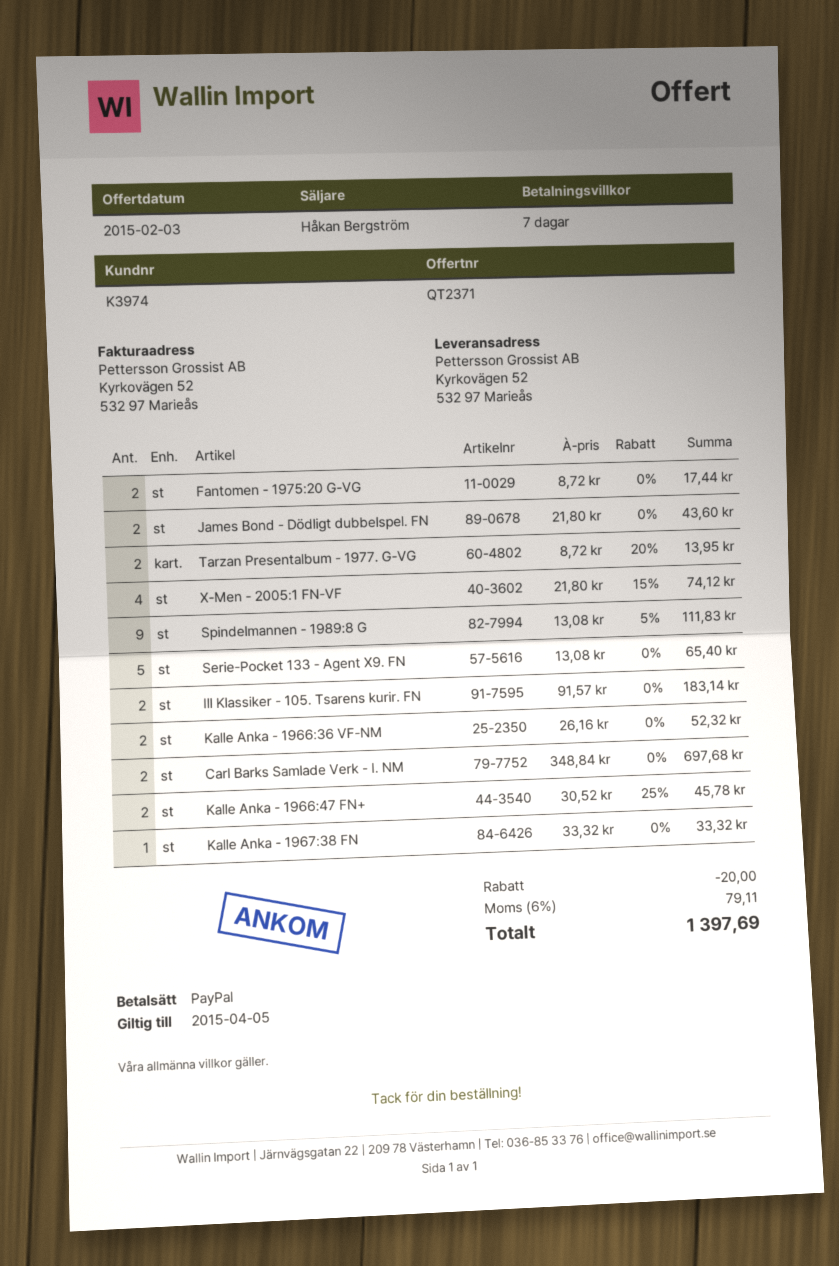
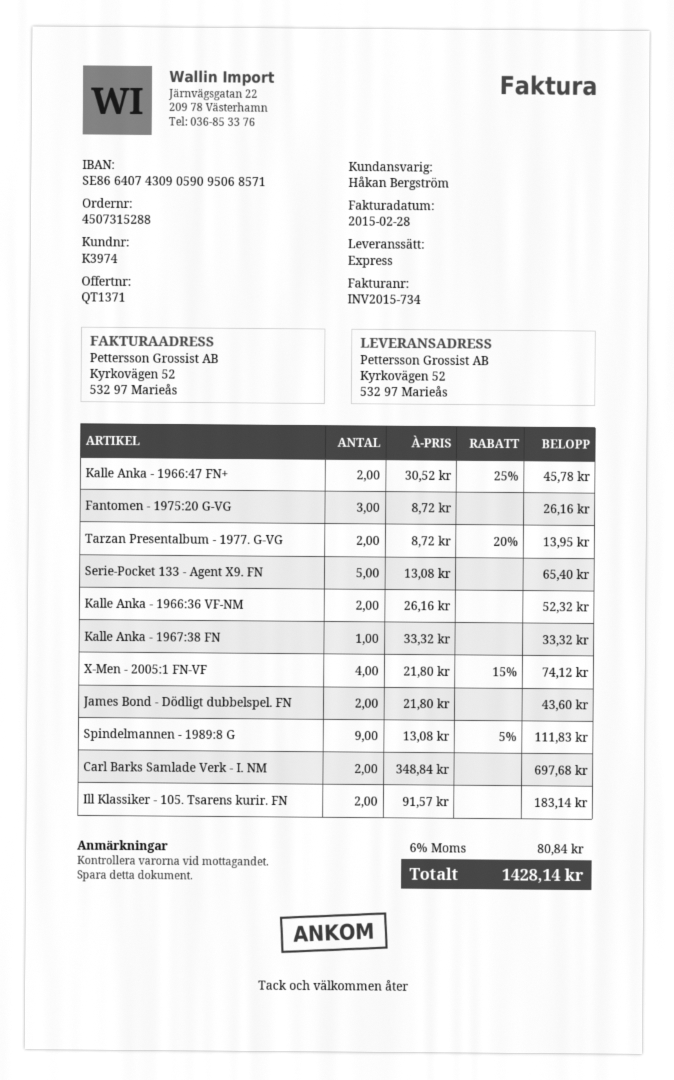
quote number: QT2371 -> QT1371
Fantomen - 1975:20 G-VG: 2 x 8.72 = 17.44 -> 3 x 8.72 = 26.16
discount: 20.00 -> none
tax: 6% = 79.11 -> 6% = 80.84
total: 1397.69 -> 1428.14

